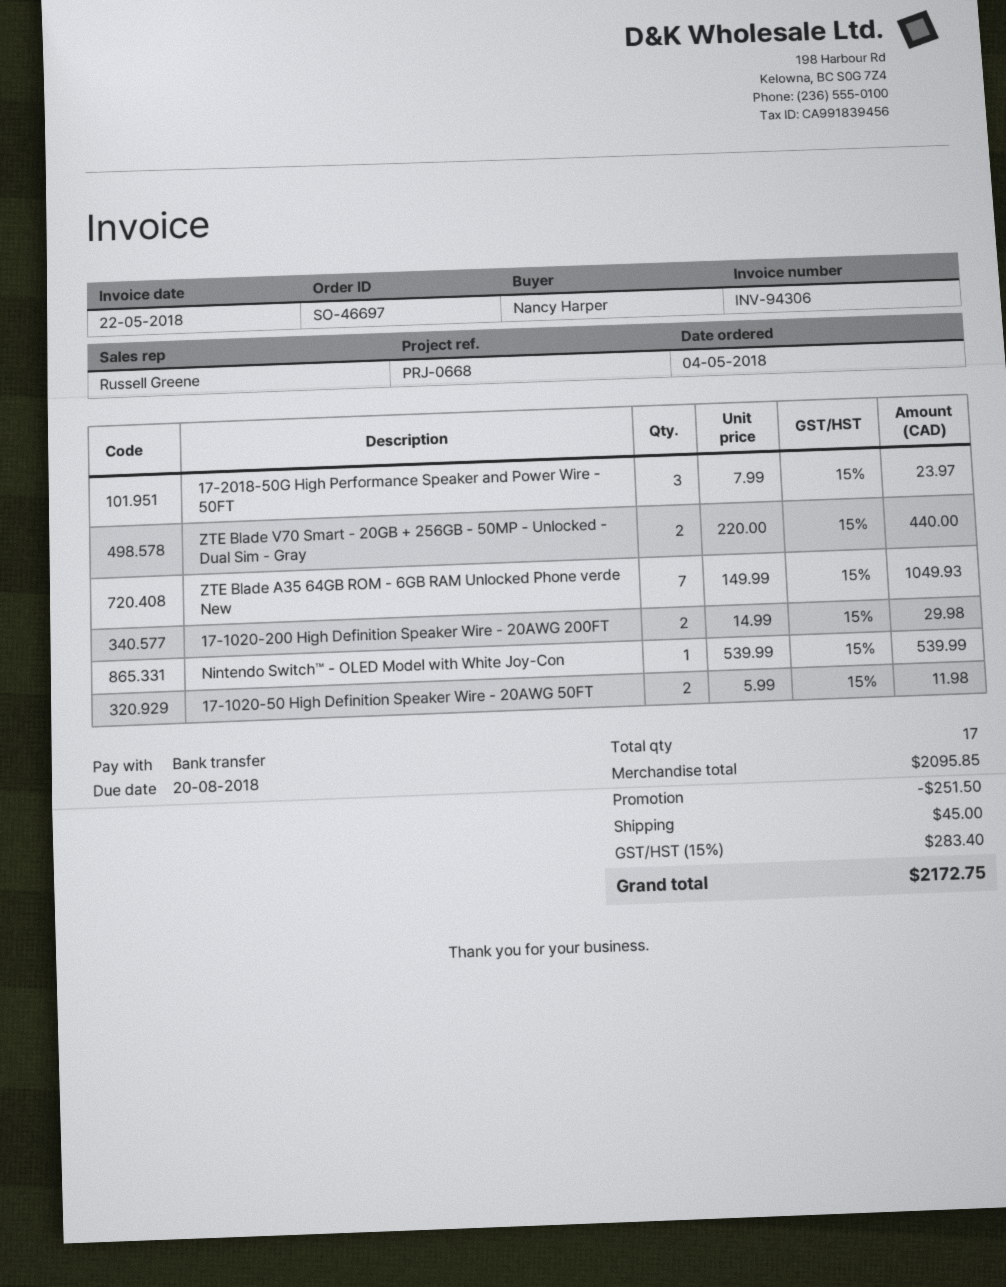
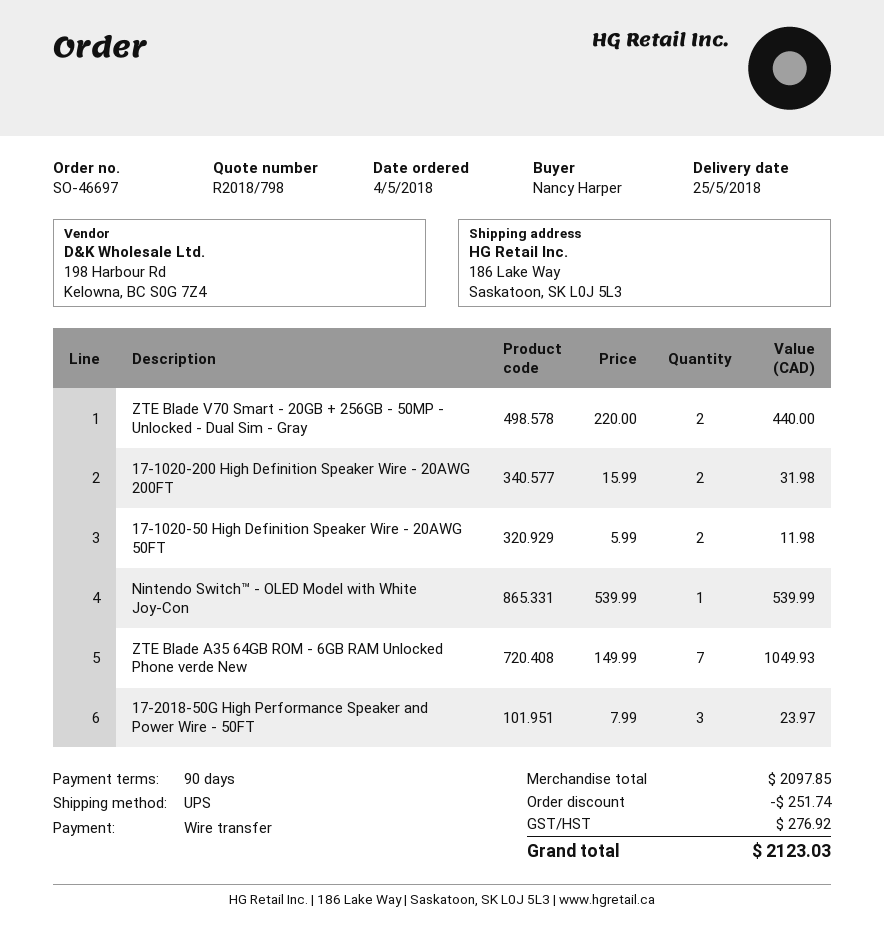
17-1020-200 High Definition Speaker Wire - 20AWG 200FT: 2 x 14.99 = 29.98 -> 2 x 15.99 = 31.98
subtotal: 2095.85 -> 2097.85
discount: 251.50 -> 251.74
shipping: 45.00 -> none
tax: 283.40 -> 276.92
total: 2172.75 -> 2123.03

